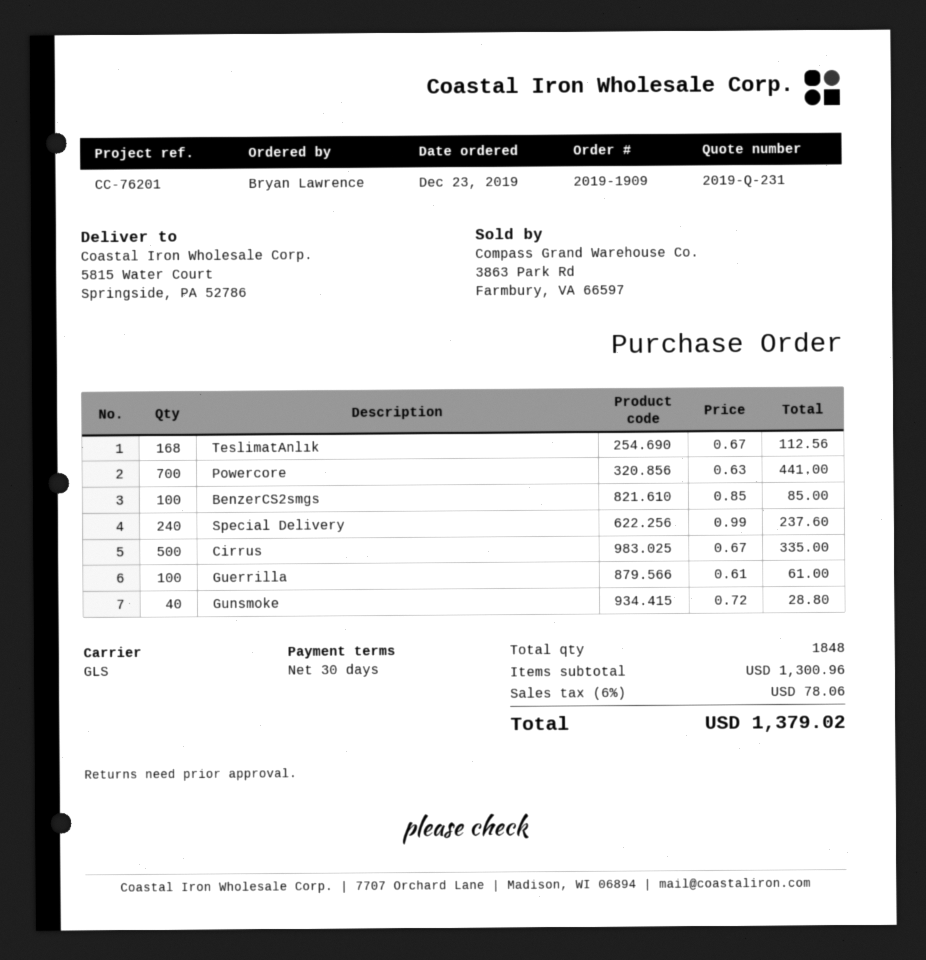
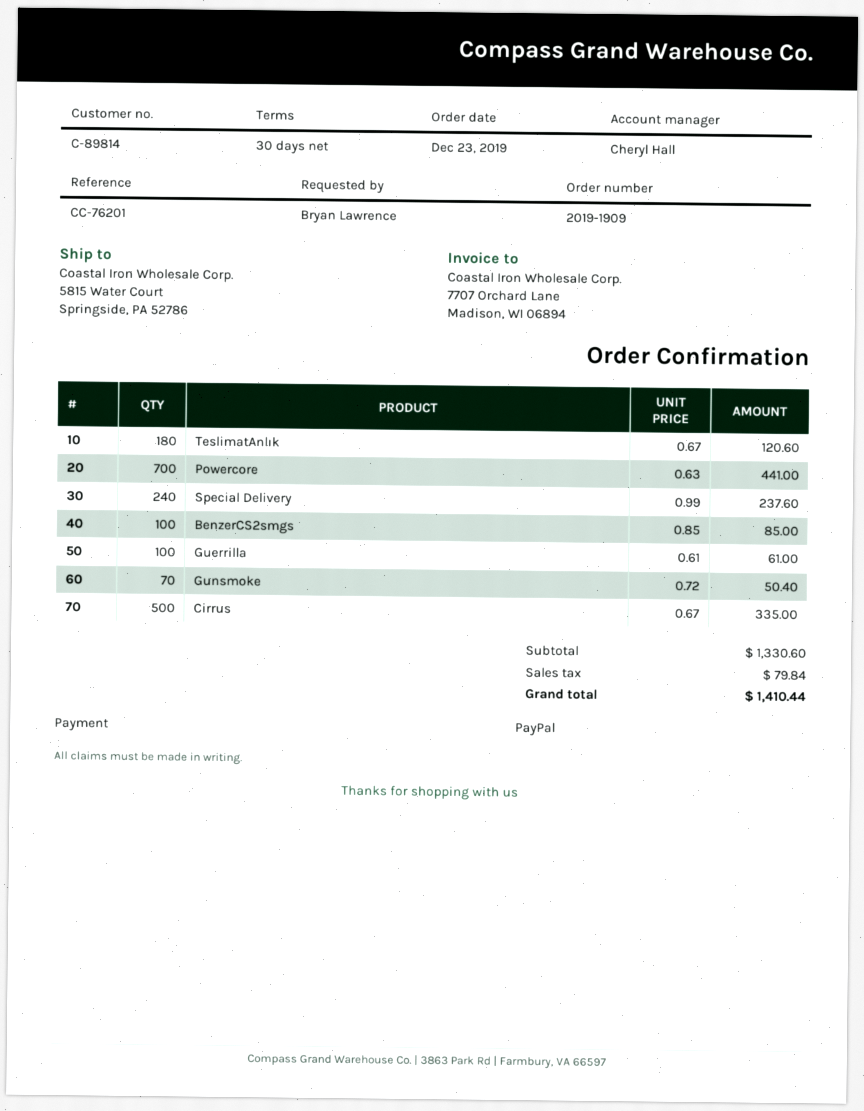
TeslimatAnlık: 168 x 0.67 = 112.56 -> 180 x 0.67 = 120.60
Gunsmoke: 40 x 0.72 = 28.80 -> 70 x 0.72 = 50.40
subtotal: 1300.96 -> 1330.60
tax: 78.06 -> 79.84
total: 1379.02 -> 1410.44

